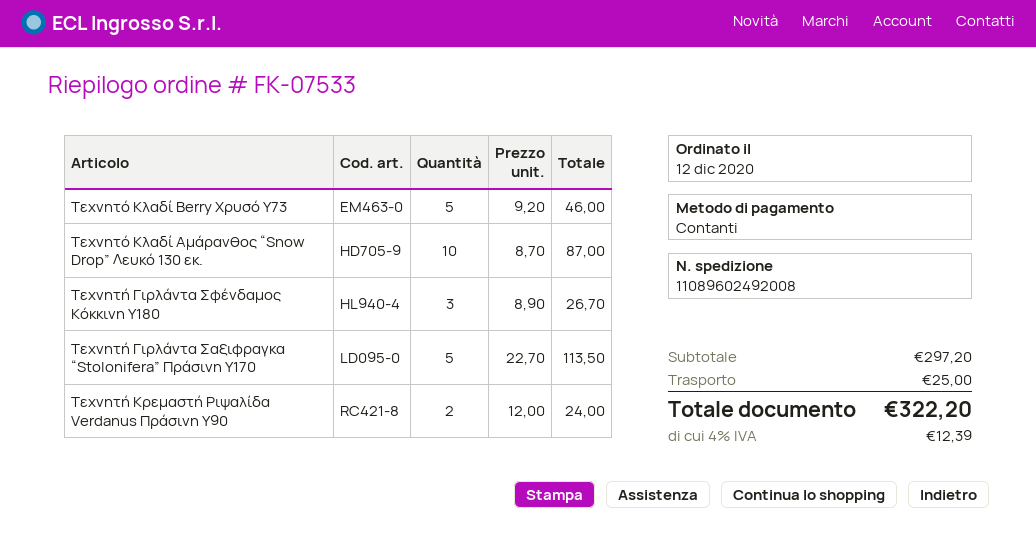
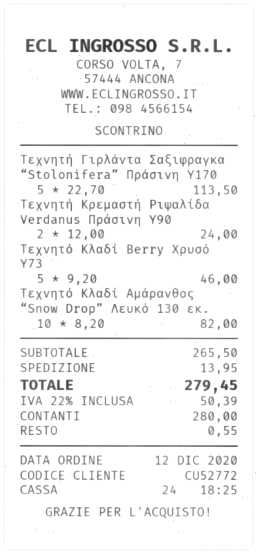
Τεχνητό Κλαδί Αμάρανθος “Snow Drop” Λευκό 130 εκ.: 10 x 8.70 = 87.00 -> 10 x 8.20 = 82.00
Τεχνητή Γιρλάντα Σφένδαμος Κόκκινη Υ180: 3 x 8.90 = 26.70 -> none
subtotal: 297.20 -> 265.50
shipping: 25.00 -> 13.95
tax: 4% = 12.39 -> 22% = 50.39
total: 322.20 -> 279.45

